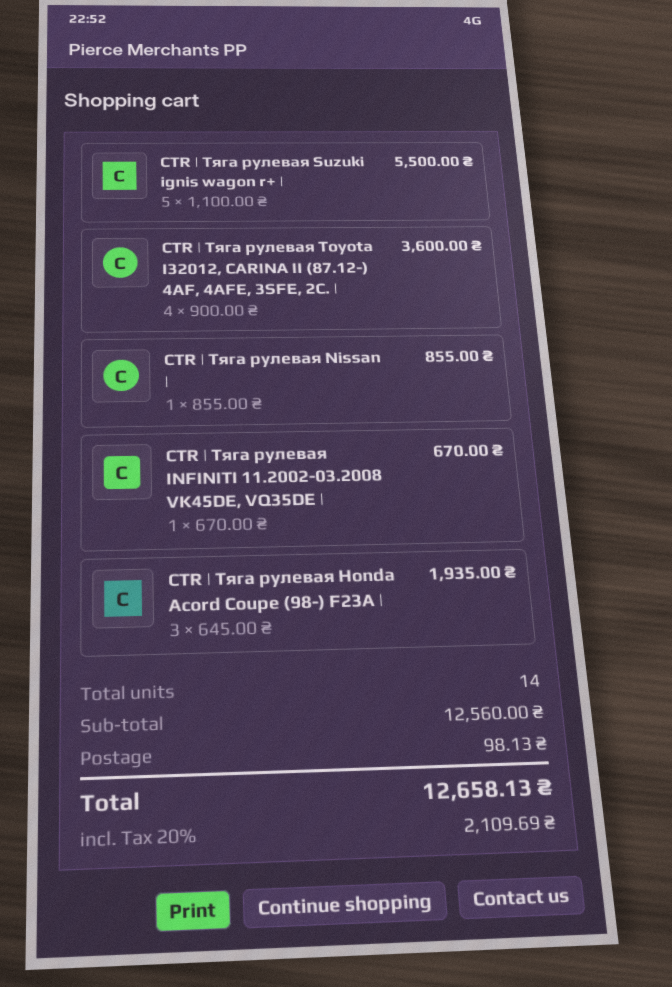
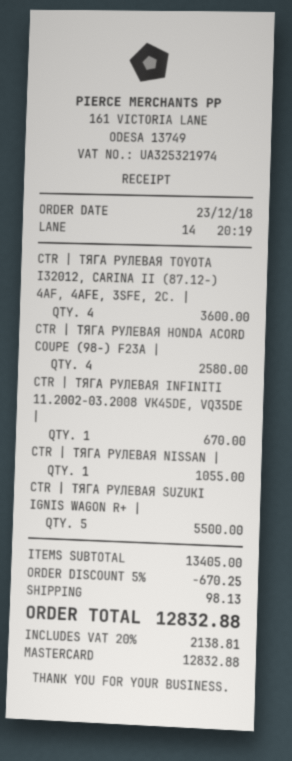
CTR | Тяга рулевая Nissan |: 1 for 855.00 -> 1 for 1055.00
CTR | Тяга рулевая Honda Acord Coupe (98-) F23A |: 3 for 1935.00 -> 4 for 2580.00
subtotal: 12560.00 -> 13405.00
discount: none -> 5% = 670.25
tax: 20% = 2109.69 -> 20% = 2138.81
total: 12658.13 -> 12832.88

